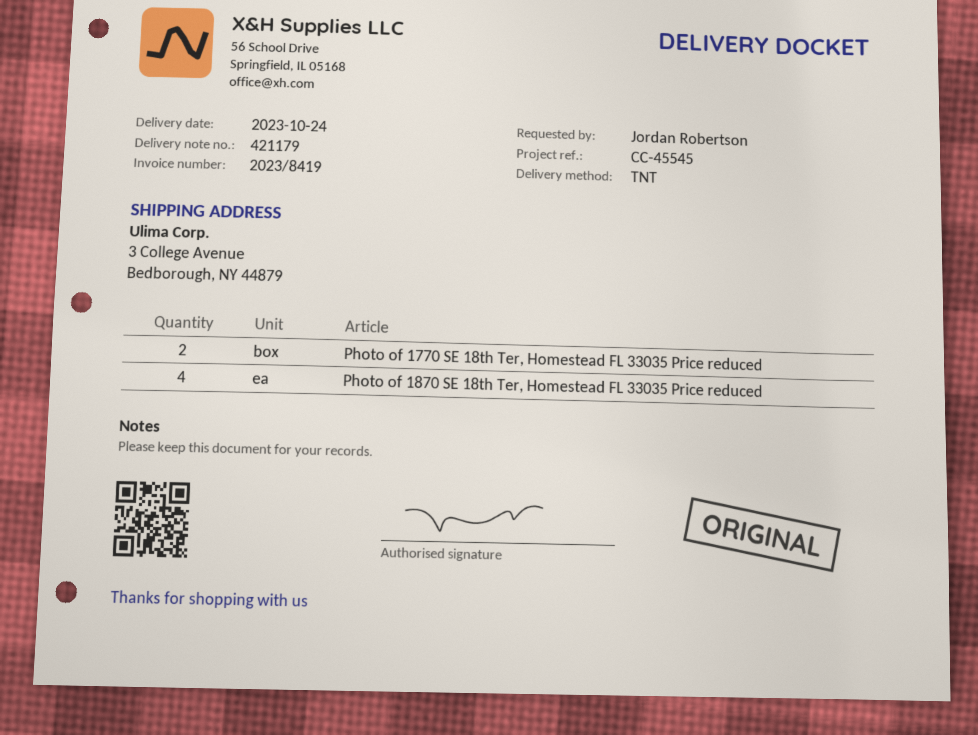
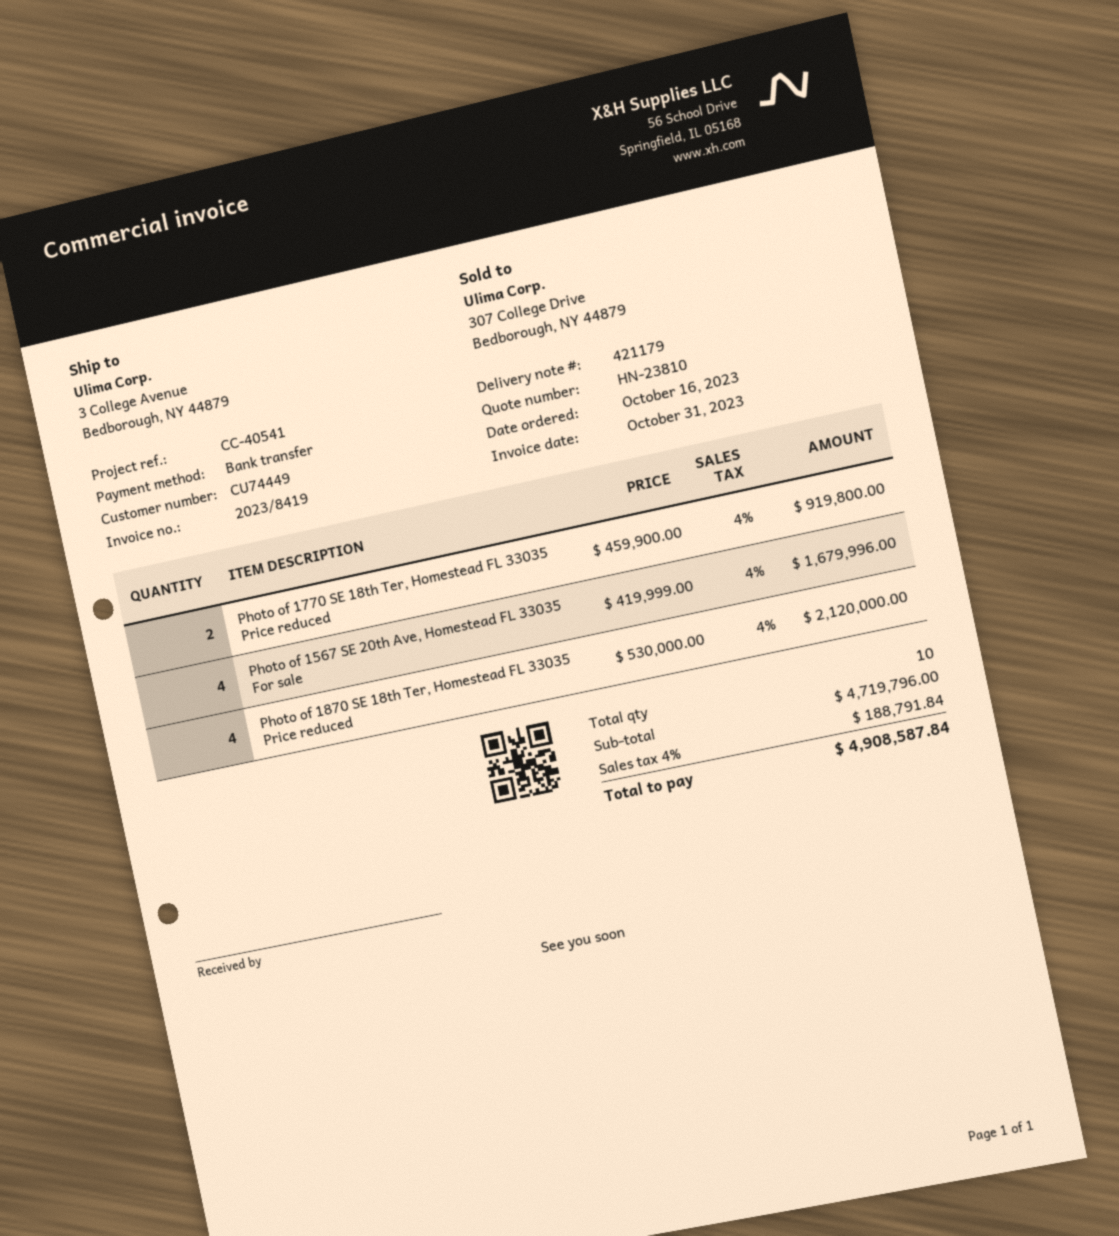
reference: CC-45545 -> CC-40541
Photo of 1567 SE 20th Ave, Homestead FL 33035 For sale: none -> 4

